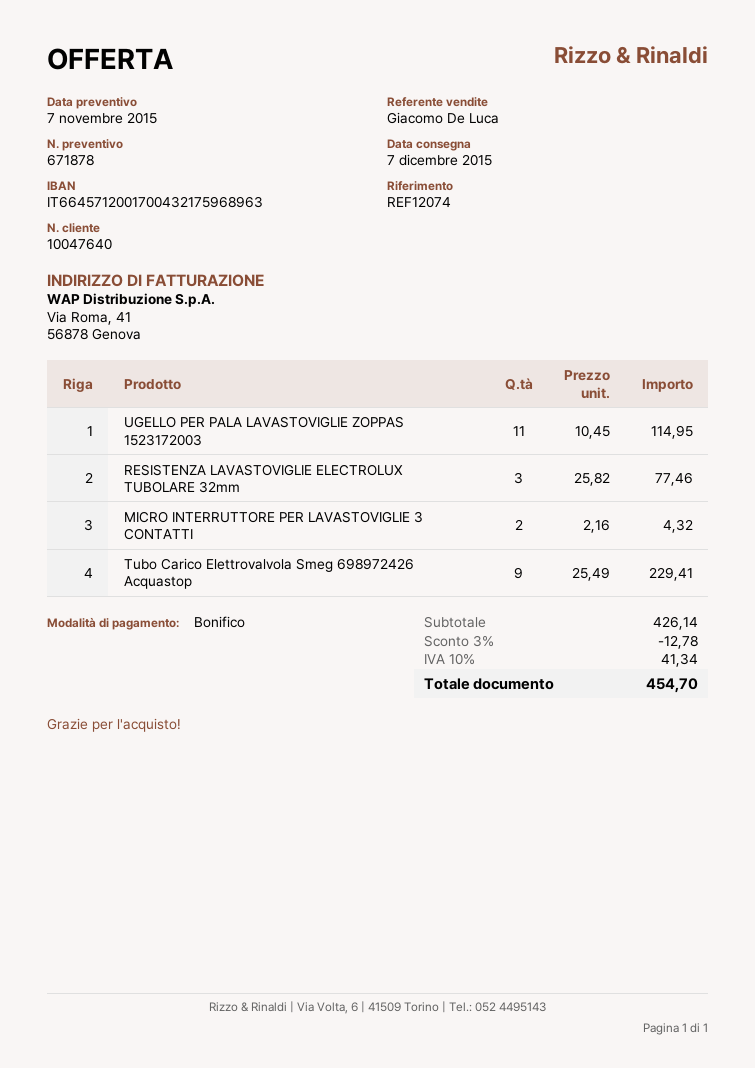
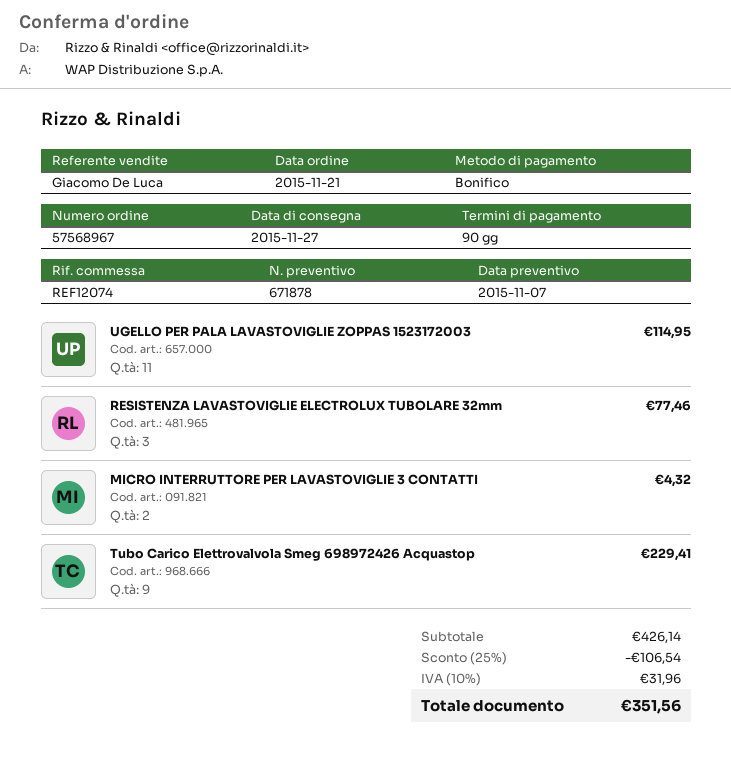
delivery date: 2015-12-07 -> 2015-11-27
discount: 3% = 12.78 -> 25% = 106.54
tax: 10% = 41.34 -> 10% = 31.96
total: 454.70 -> 351.56

